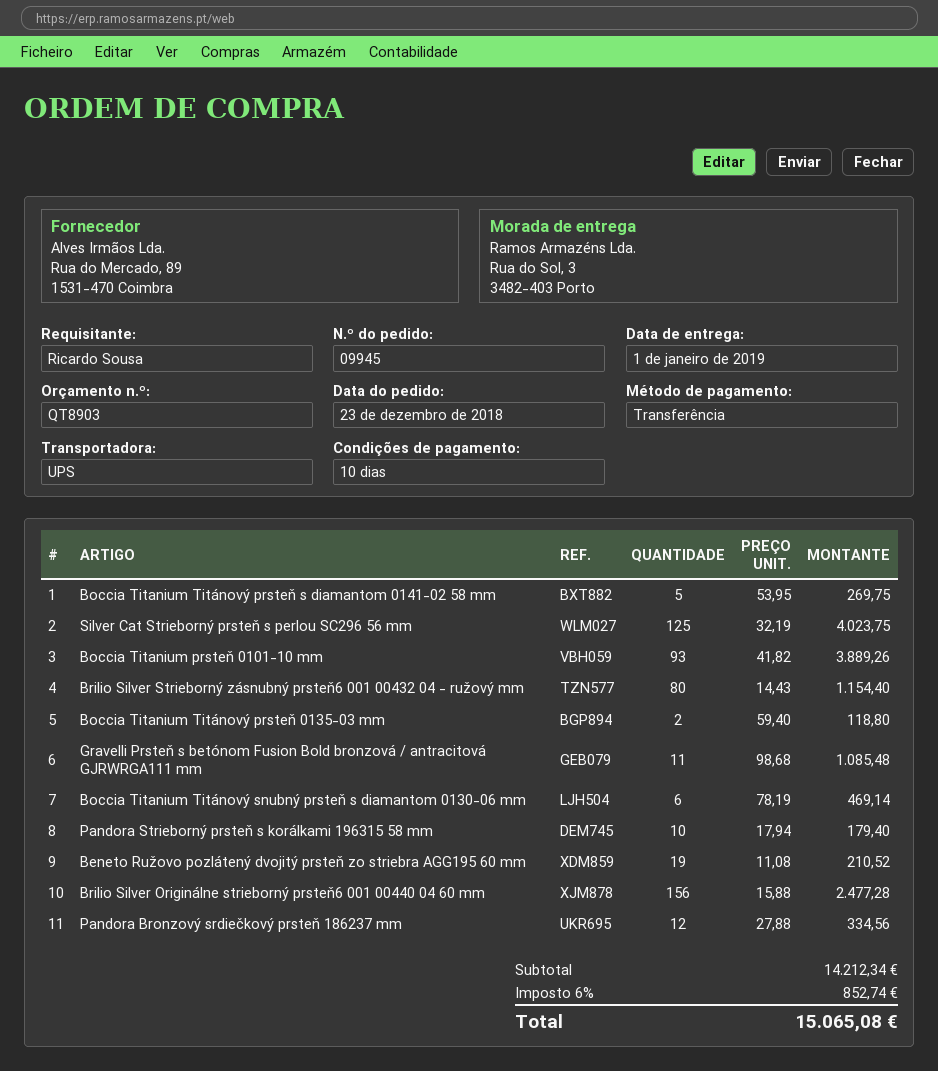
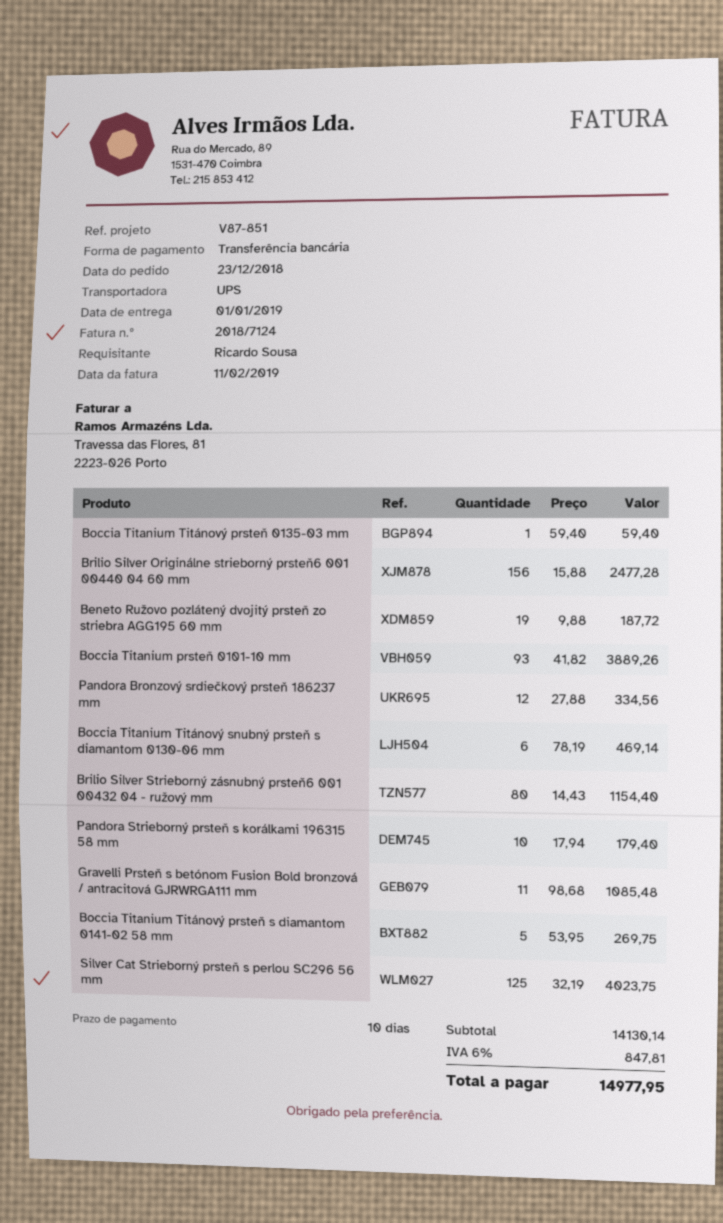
Boccia Titanium Titánový prsteň 0135-03 mm: 2 x 59.40 = 118.80 -> 1 x 59.40 = 59.40
Beneto Ružovo pozlátený dvojitý prsteň zo striebra AGG195 60 mm: 19 x 11.08 = 210.52 -> 19 x 9.88 = 187.72
subtotal: 14212.34 -> 14130.14
tax: 6% = 852.74 -> 6% = 847.81
total: 15065.08 -> 14977.95

